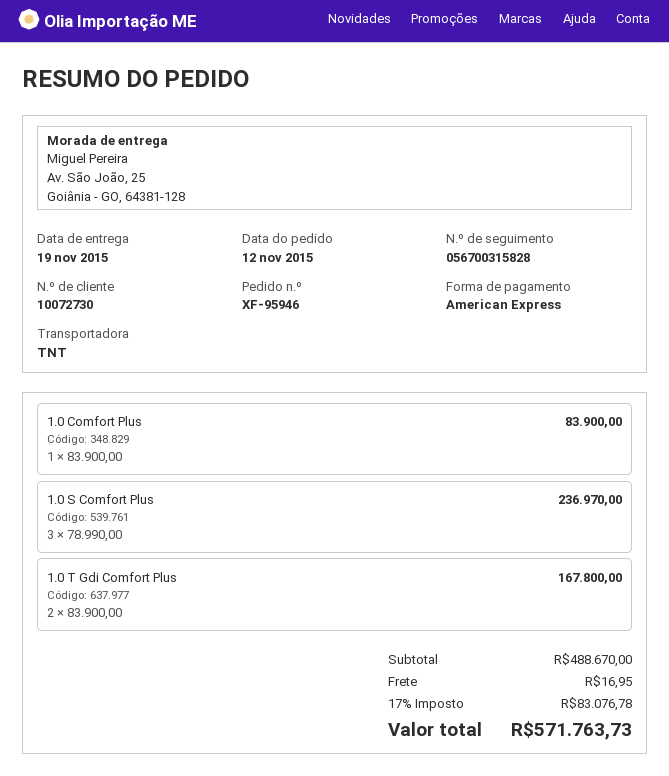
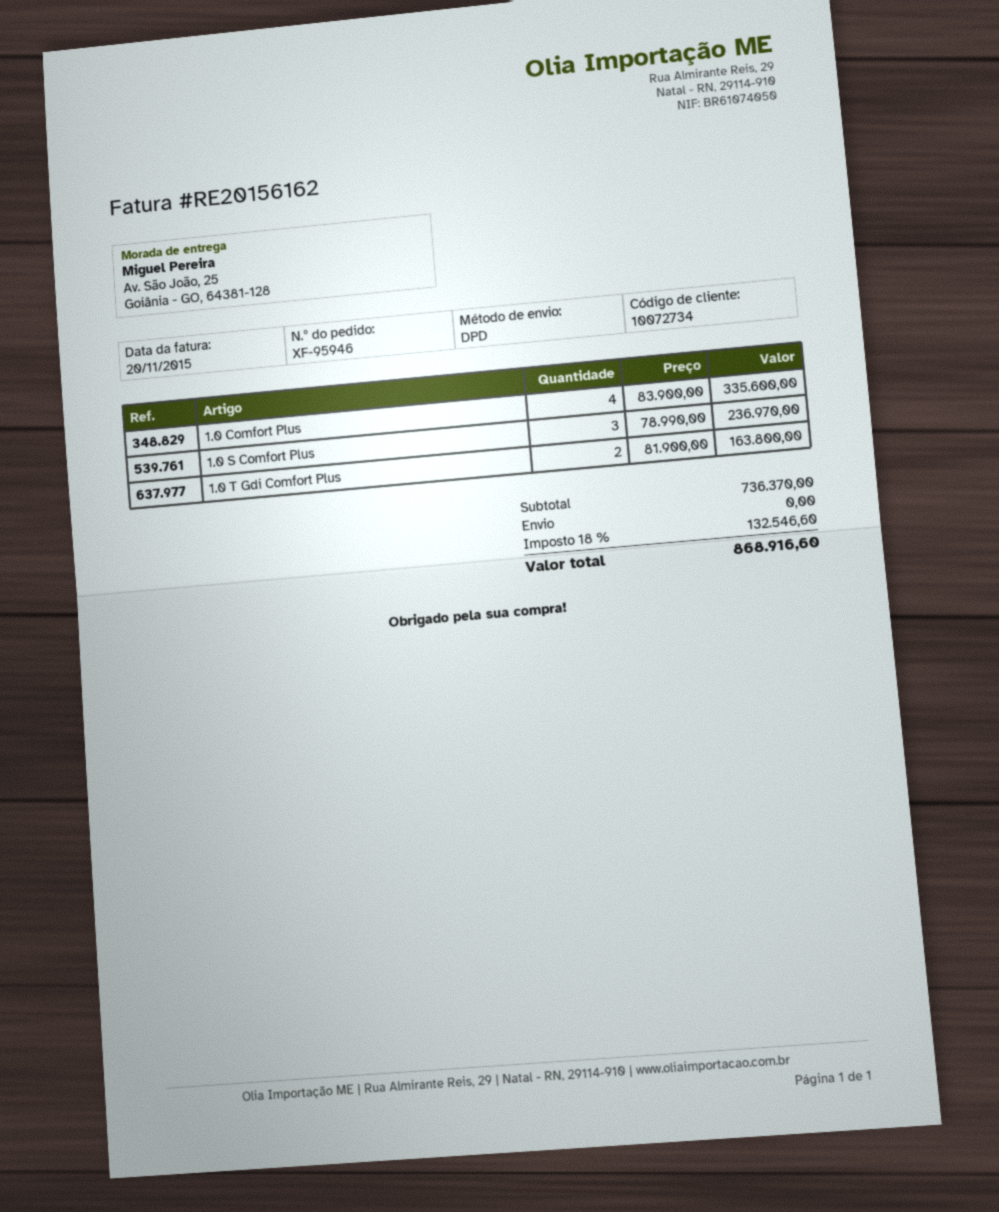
customer number: 10072730 -> 10072734
shipping method: TNT -> DPD
1.0 Comfort Plus: 1 x 83900.00 = 83900.00 -> 4 x 83900.00 = 335600.00
1.0 T Gdi Comfort Plus: 2 x 83900.00 = 167800.00 -> 2 x 81900.00 = 163800.00
subtotal: 488670.00 -> 736370.00
shipping: 16.95 -> 0.00
tax: 17% = 83076.78 -> 18% = 132546.60
total: 571763.73 -> 868916.60

